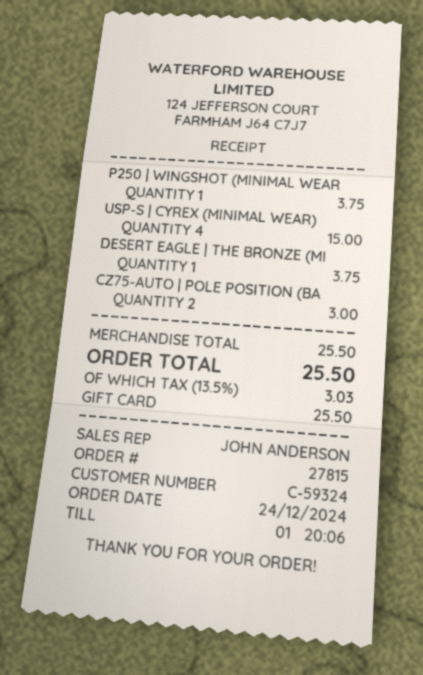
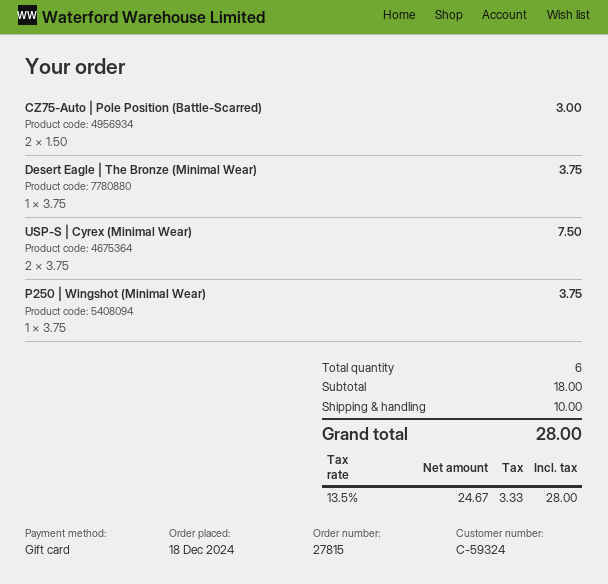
order date: 2024-12-24 -> 2024-12-18
USP-S | CYREX (MINIMAL WEAR): 4 for 15.00 -> 2 for 7.50
subtotal: 25.50 -> 18.00
shipping: none -> 10.00
tax: 13.5% = 3.03 -> 13.5% = 3.33
total: 25.50 -> 28.00

